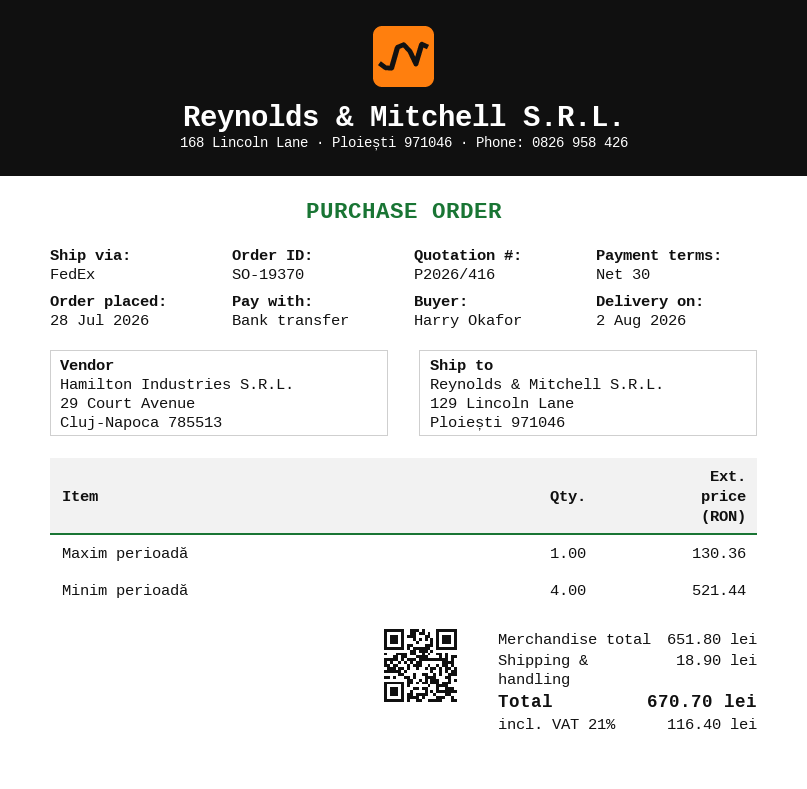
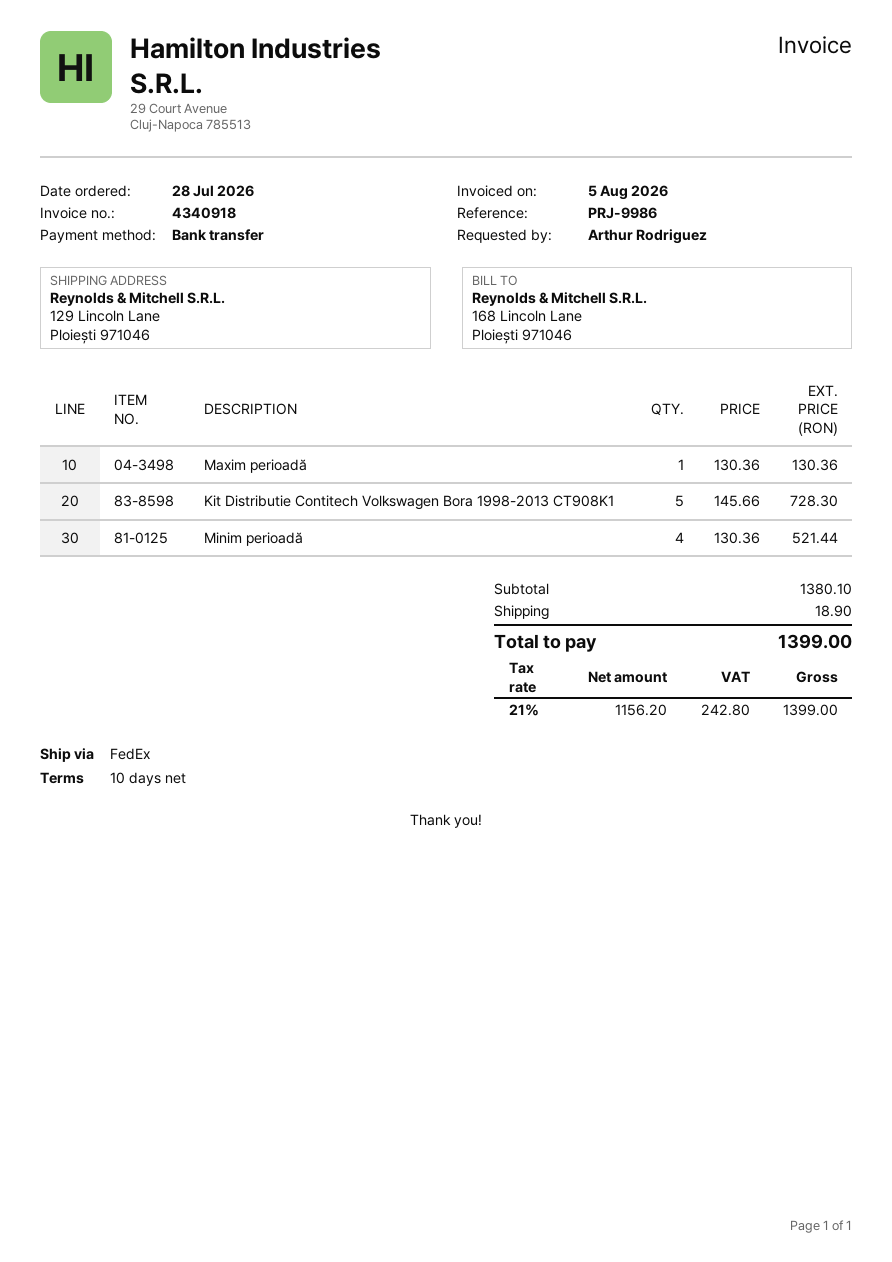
payment terms: 30 days -> 10 days
ordered by: Harry Okafor -> Arthur Rodriguez
Kit Distributie Contitech Volkswagen Bora 1998-2013 CT908K1: none -> 5 for 728.30
subtotal: 651.80 -> 1380.10
tax: 21% = 116.40 -> 21% = 242.80
total: 670.70 -> 1399.00

